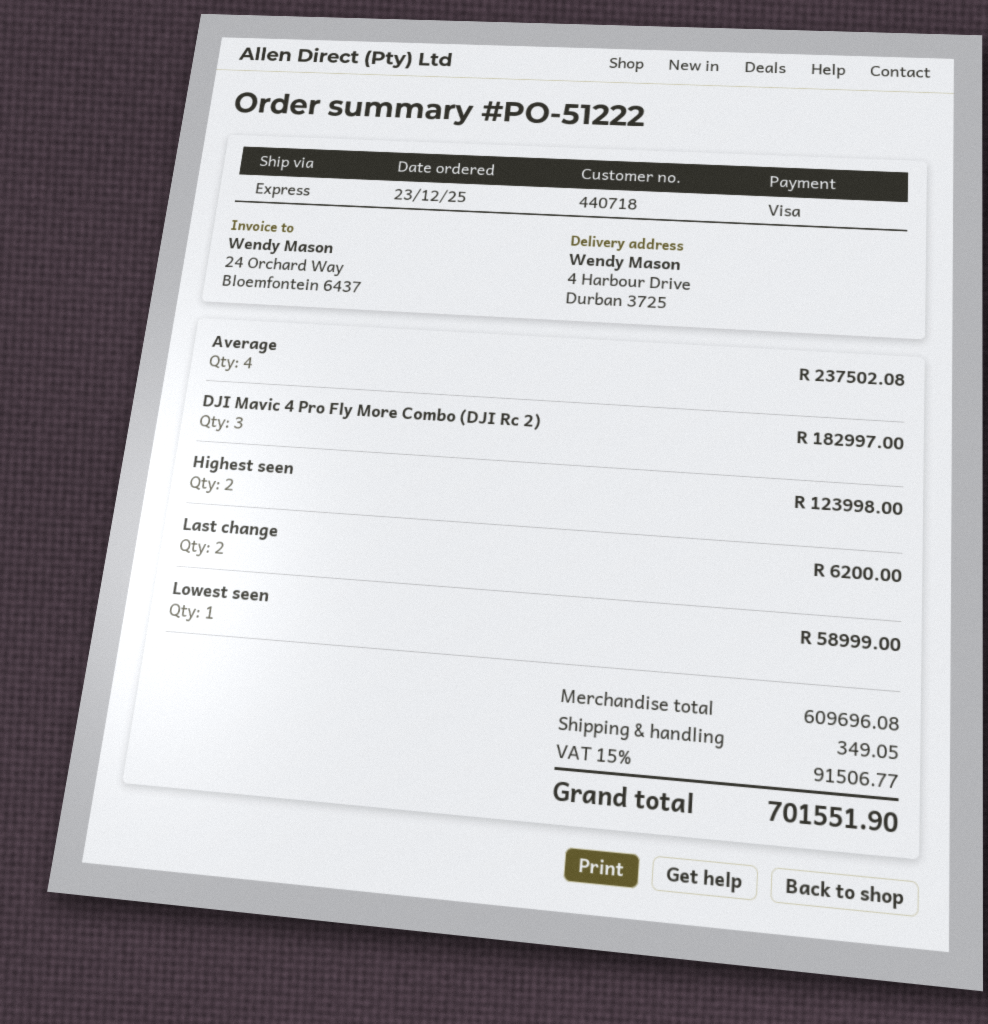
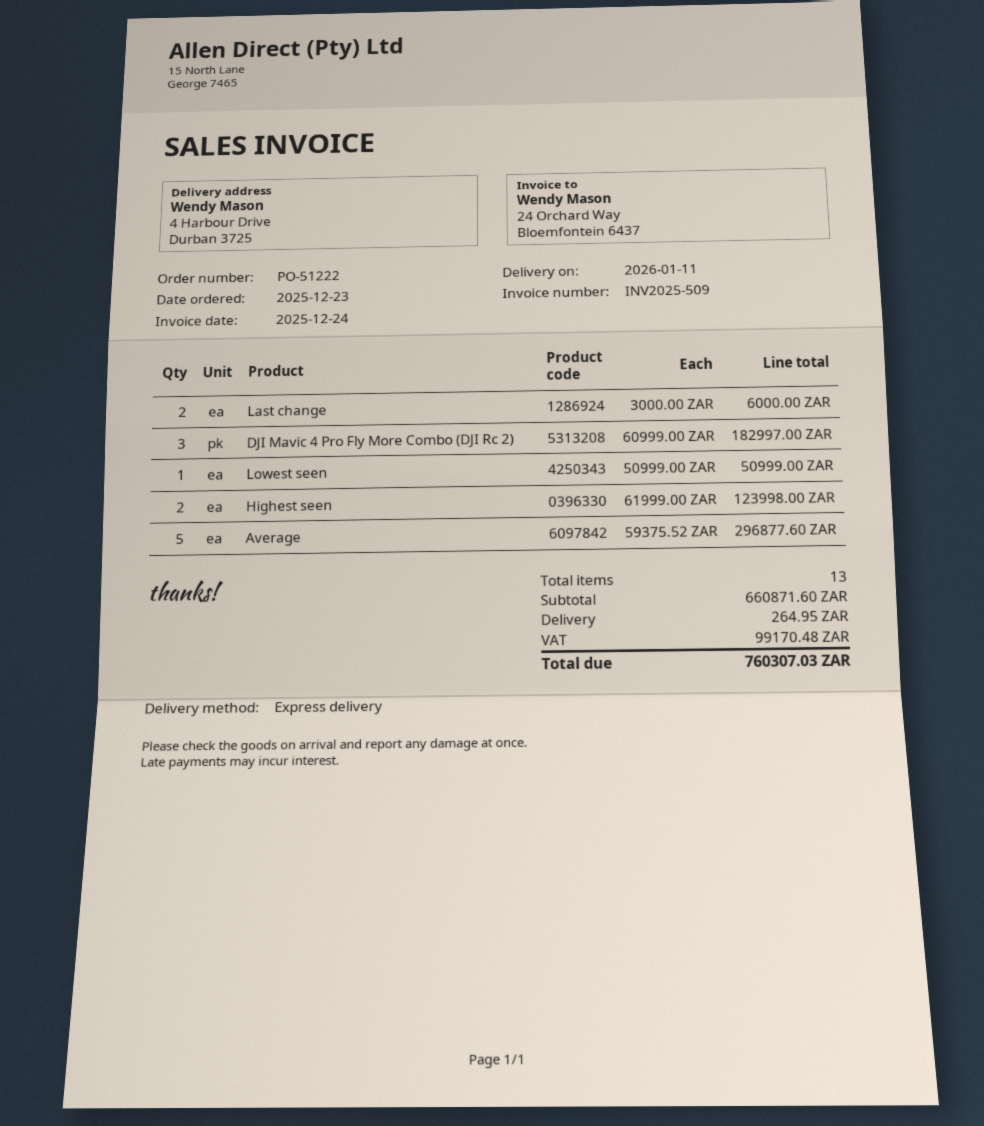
Average: 4 for 237502.08 -> 5 for 296877.60
Last change: 2 for 6200.00 -> 2 for 6000.00
Lowest seen: 1 for 58999.00 -> 1 for 50999.00
subtotal: 609696.08 -> 660871.60
shipping: 349.05 -> 264.95
tax: 91506.77 -> 99170.48
total: 701551.90 -> 760307.03

